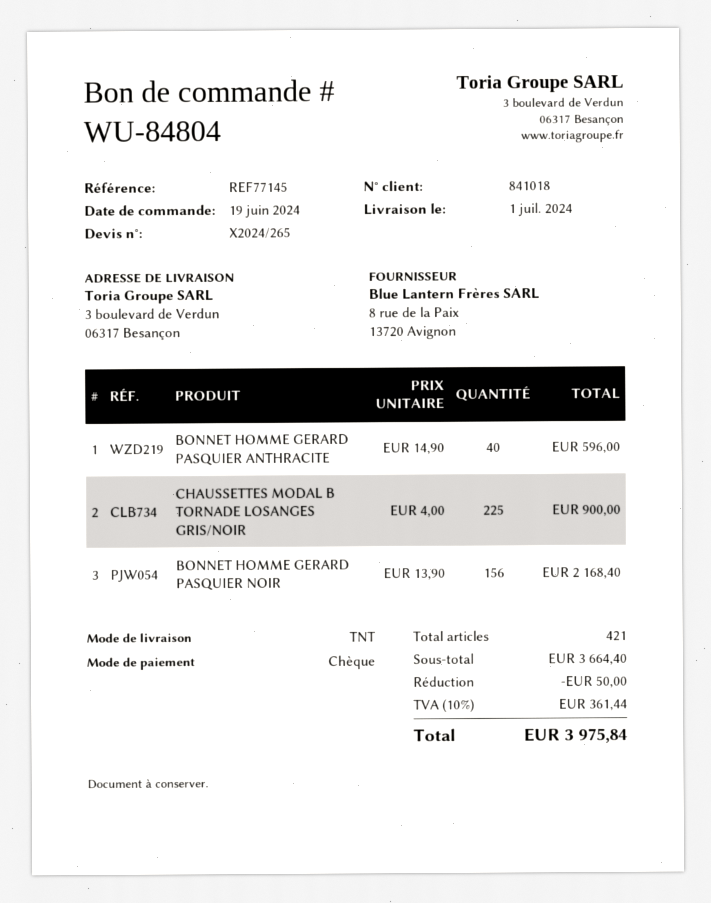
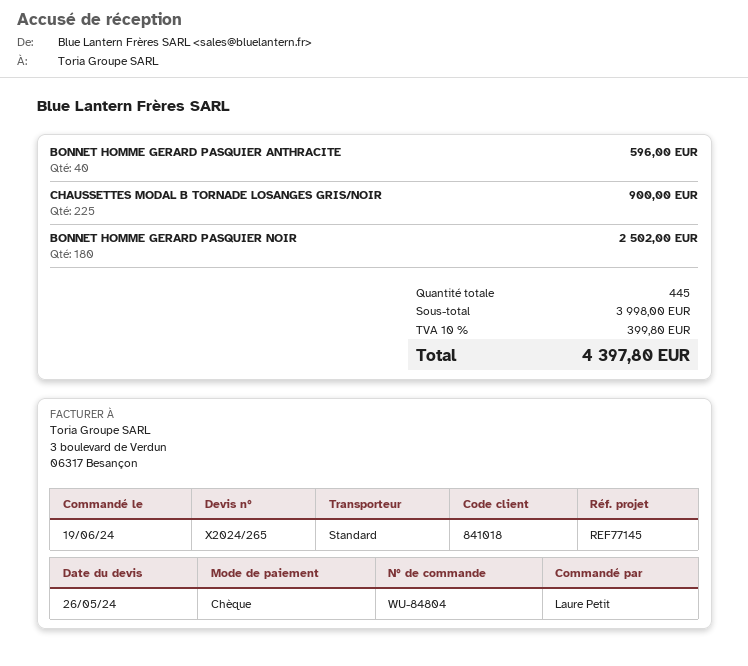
shipping method: TNT -> standard
BONNET HOMME GERARD PASQUIER NOIR: 156 for 2168.40 -> 180 for 2502.00
total quantity: 421 -> 445
subtotal: 3664.40 -> 3998.00
discount: 50.00 -> none
tax: 10% = 361.44 -> 10% = 399.80
total: 3975.84 -> 4397.80

